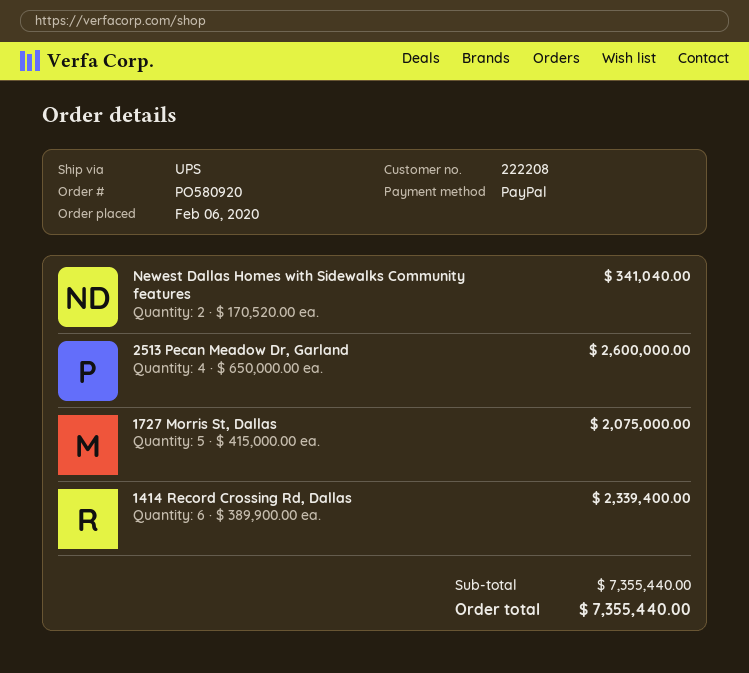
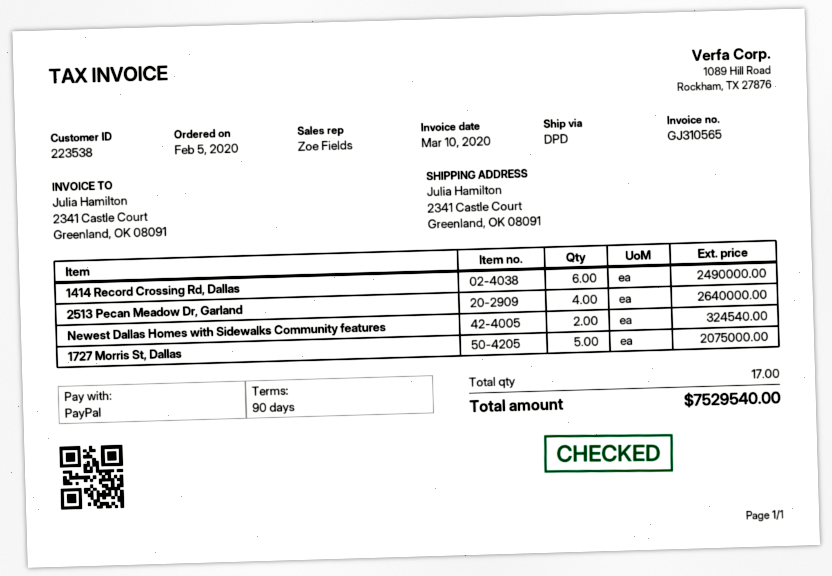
order date: 2020-02-06 -> 2020-02-05
customer number: 222208 -> 223538
shipping method: UPS -> DPD
Newest Dallas Homes with Sidewalks Community features: 2 for 341040.00 -> 2 for 324540.00
2513 Pecan Meadow Dr, Garland: 4 for 2600000.00 -> 4 for 2640000.00
1414 Record Crossing Rd, Dallas: 6 for 2339400.00 -> 6 for 2490000.00
total: 7355440.00 -> 7529540.00

